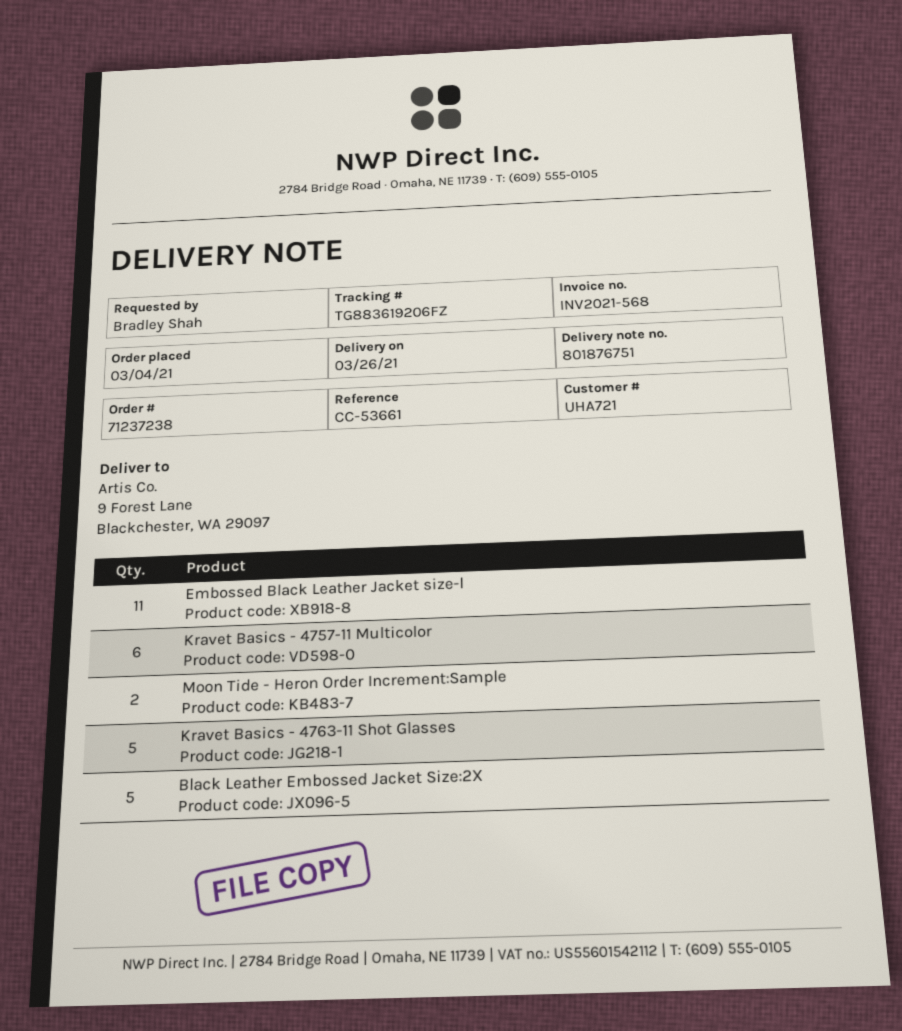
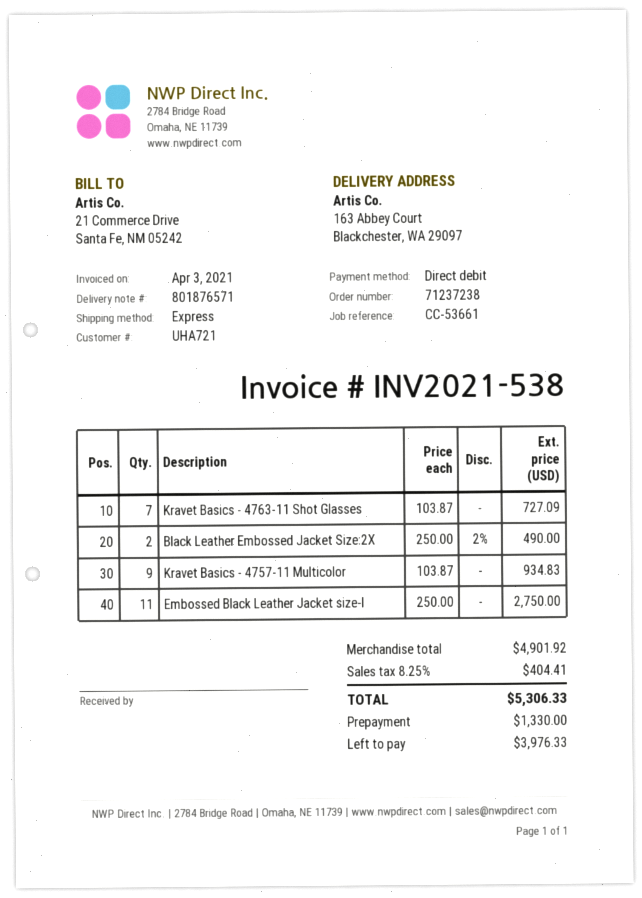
delivery note number: 801876751 -> 801876571
invoice number: INV2021-568 -> INV2021-538
ship to: 9 Forest Lane, Blackchester, WA 29097 -> 163 Abbey Court, Blackchester, WA 29097
Kravet Basics - 4757-11 Multicolor: 6 -> 9
Moon Tide - Heron Order Increment:Sample: 2 -> none
Kravet Basics - 4763-11 Shot Glasses: 5 -> 7
Black Leather Embossed Jacket Size:2X: 5 -> 2

